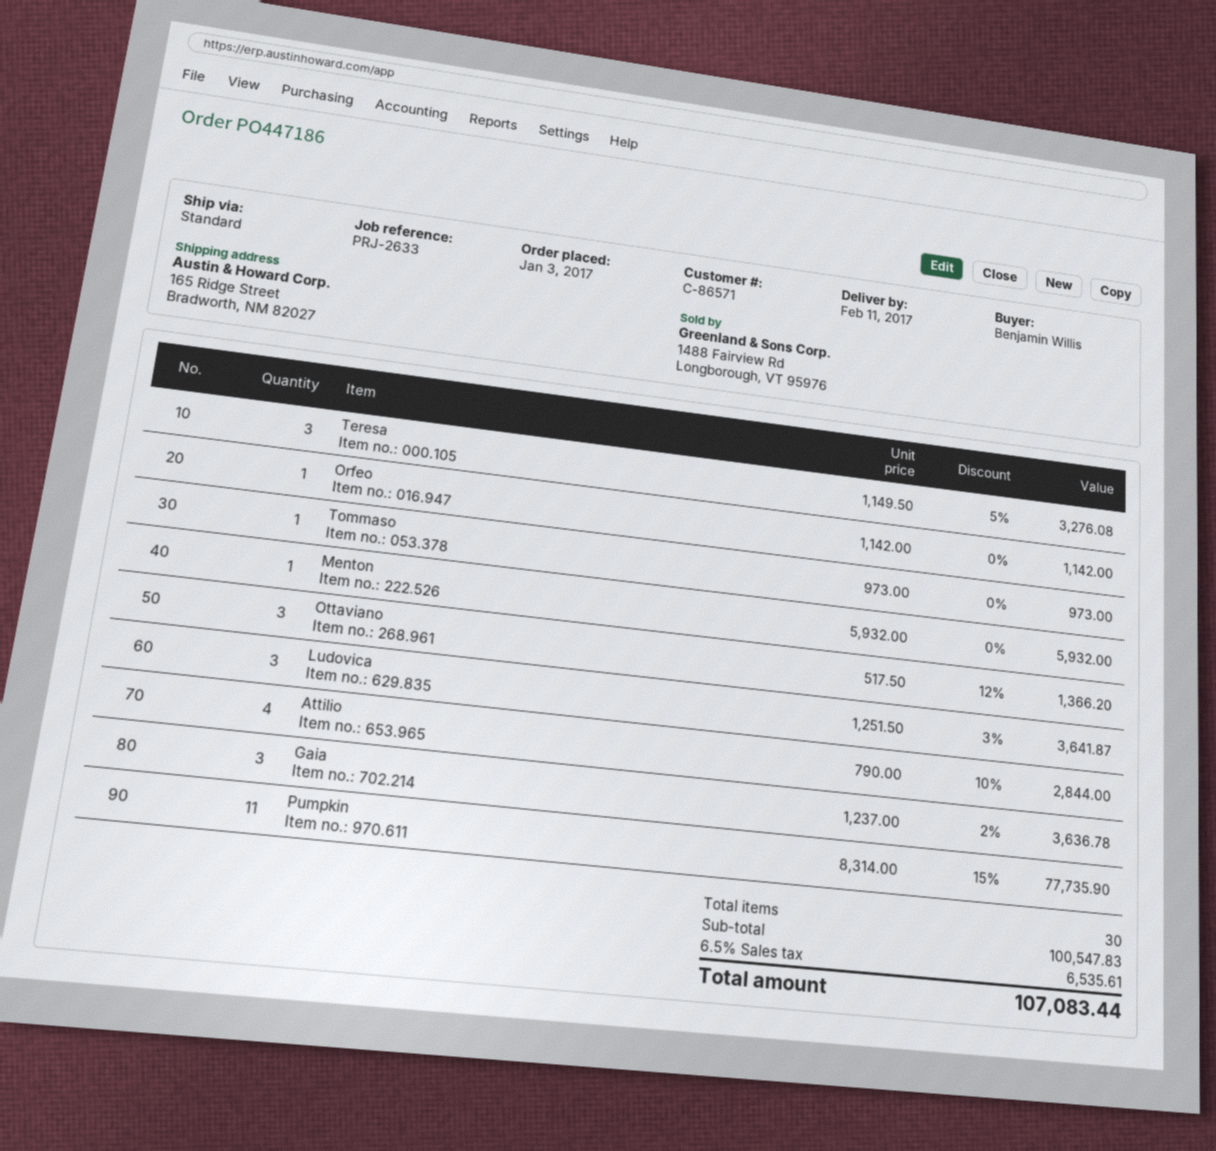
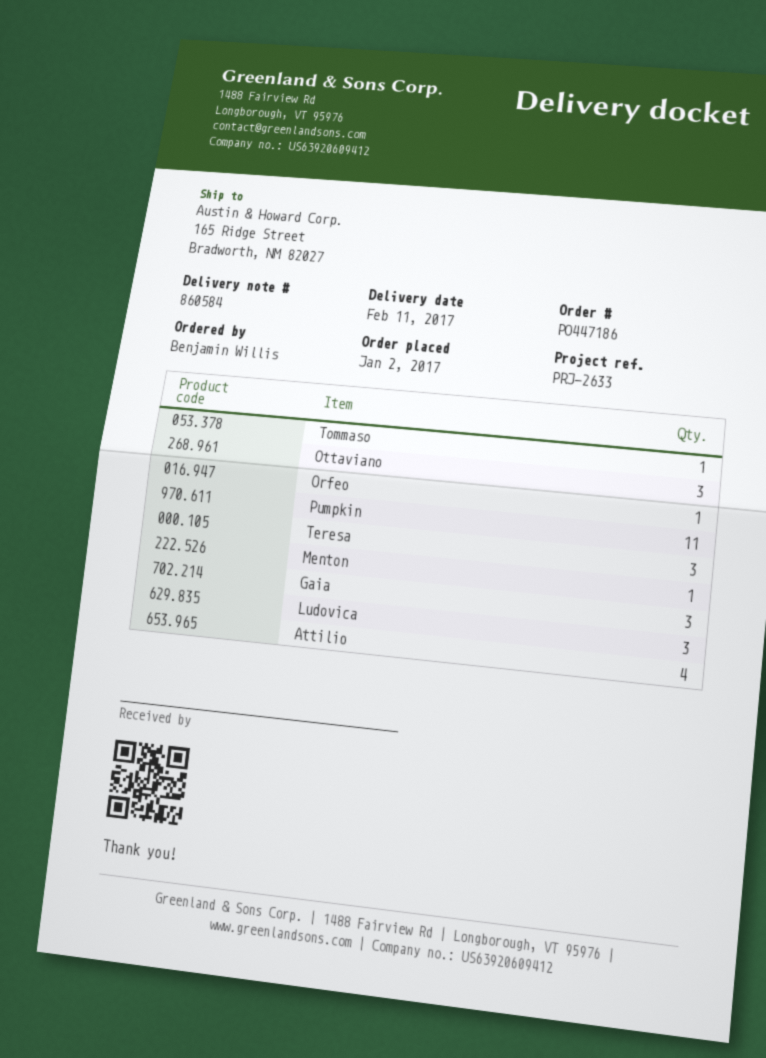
order date: 2017-01-03 -> 2017-01-02

